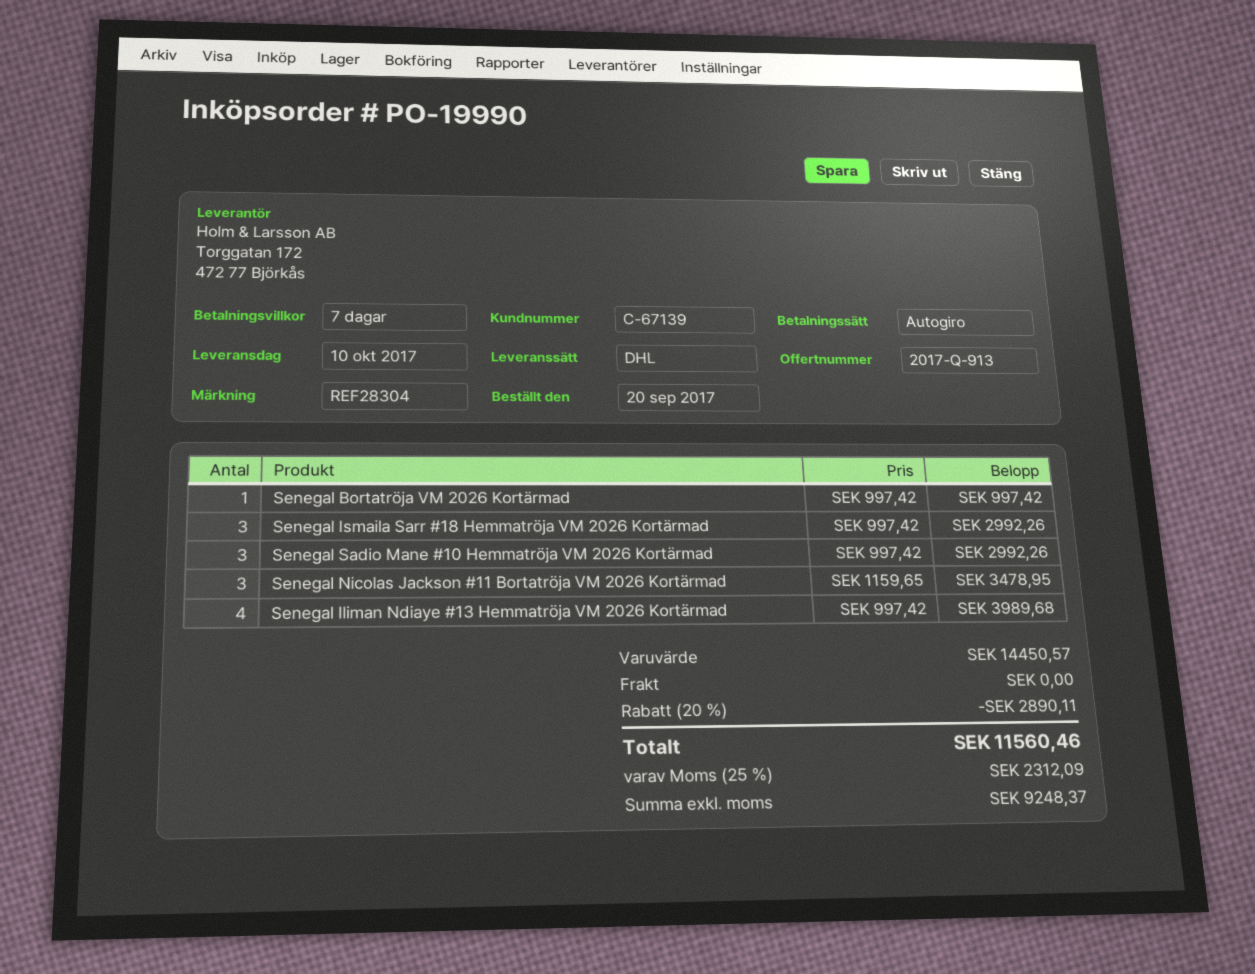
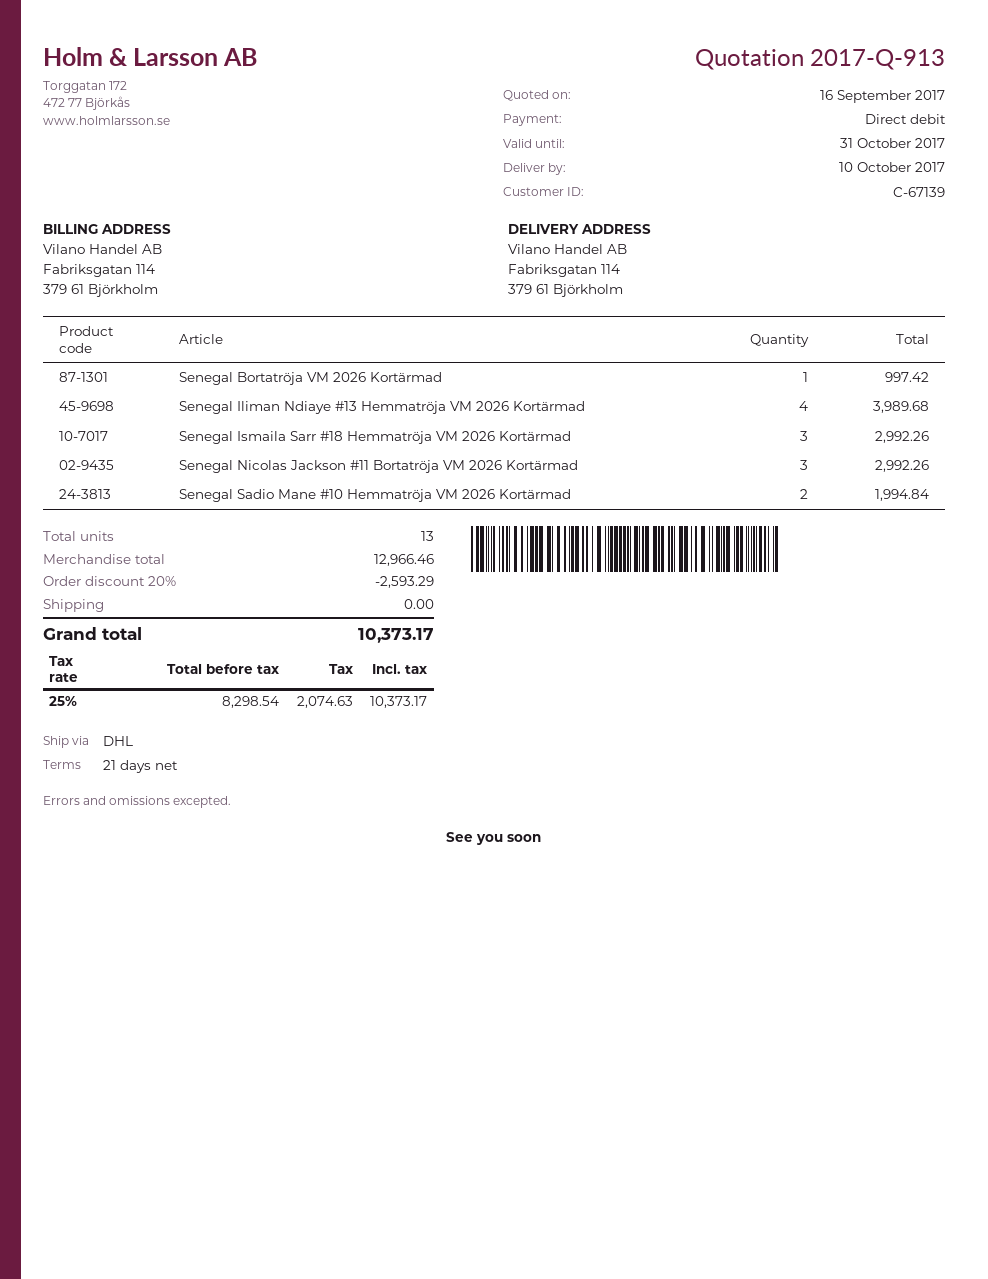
payment terms: 7 days -> 21 days
Senegal Sadio Mane #10 Hemmatröja VM 2026 Kortärmad: 3 for 2992.26 -> 2 for 1994.84
Senegal Nicolas Jackson #11 Bortatröja VM 2026 Kortärmad: 3 for 3478.95 -> 3 for 2992.26
subtotal: 14450.57 -> 12966.46
discount: 20% = 2890.11 -> 20% = 2593.29
net: 9248.37 -> 8298.54
tax: 25% = 2312.09 -> 25% = 2074.63
total: 11560.46 -> 10373.17

